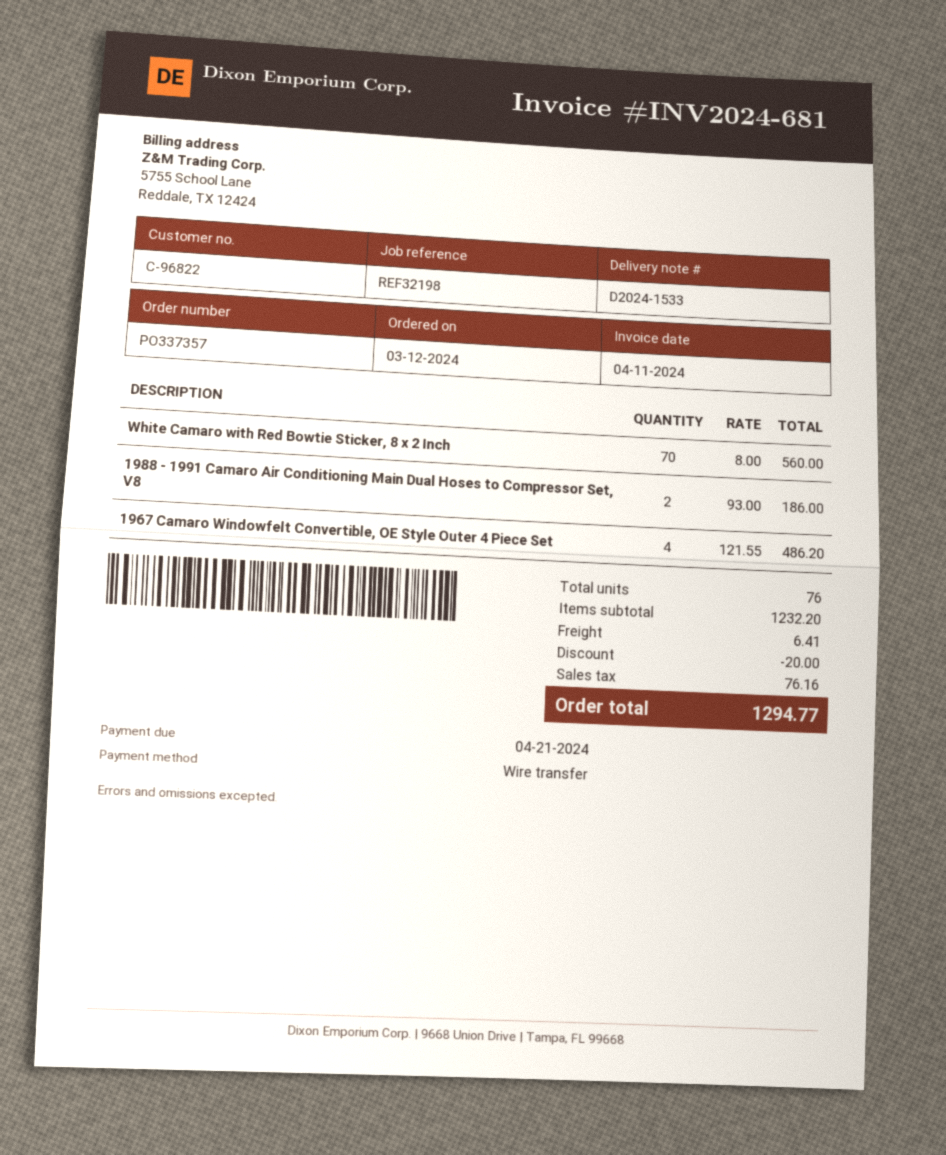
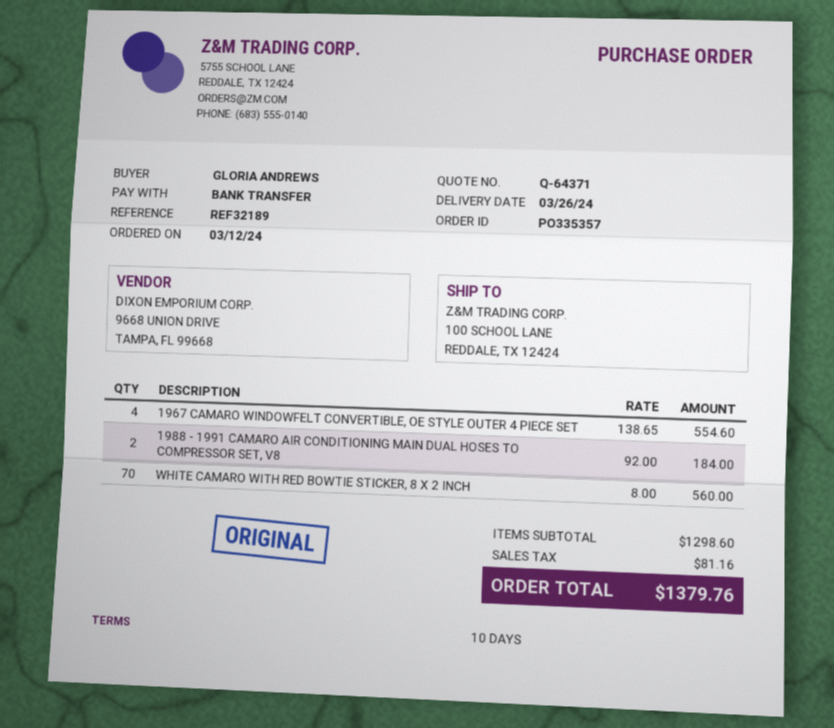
order number: PO337357 -> PO335357
reference: REF32198 -> REF32189
1988 - 1991 Camaro Air Conditioning Main Dual Hoses to Compressor Set, V8: 2 x 93.00 = 186.00 -> 2 x 92.00 = 184.00
1967 Camaro Windowfelt Convertible, OE Style Outer 4 Piece Set: 4 x 121.55 = 486.20 -> 4 x 138.65 = 554.60
subtotal: 1232.20 -> 1298.60
discount: 20.00 -> none
shipping: 6.41 -> none
tax: 76.16 -> 81.16
total: 1294.77 -> 1379.76

